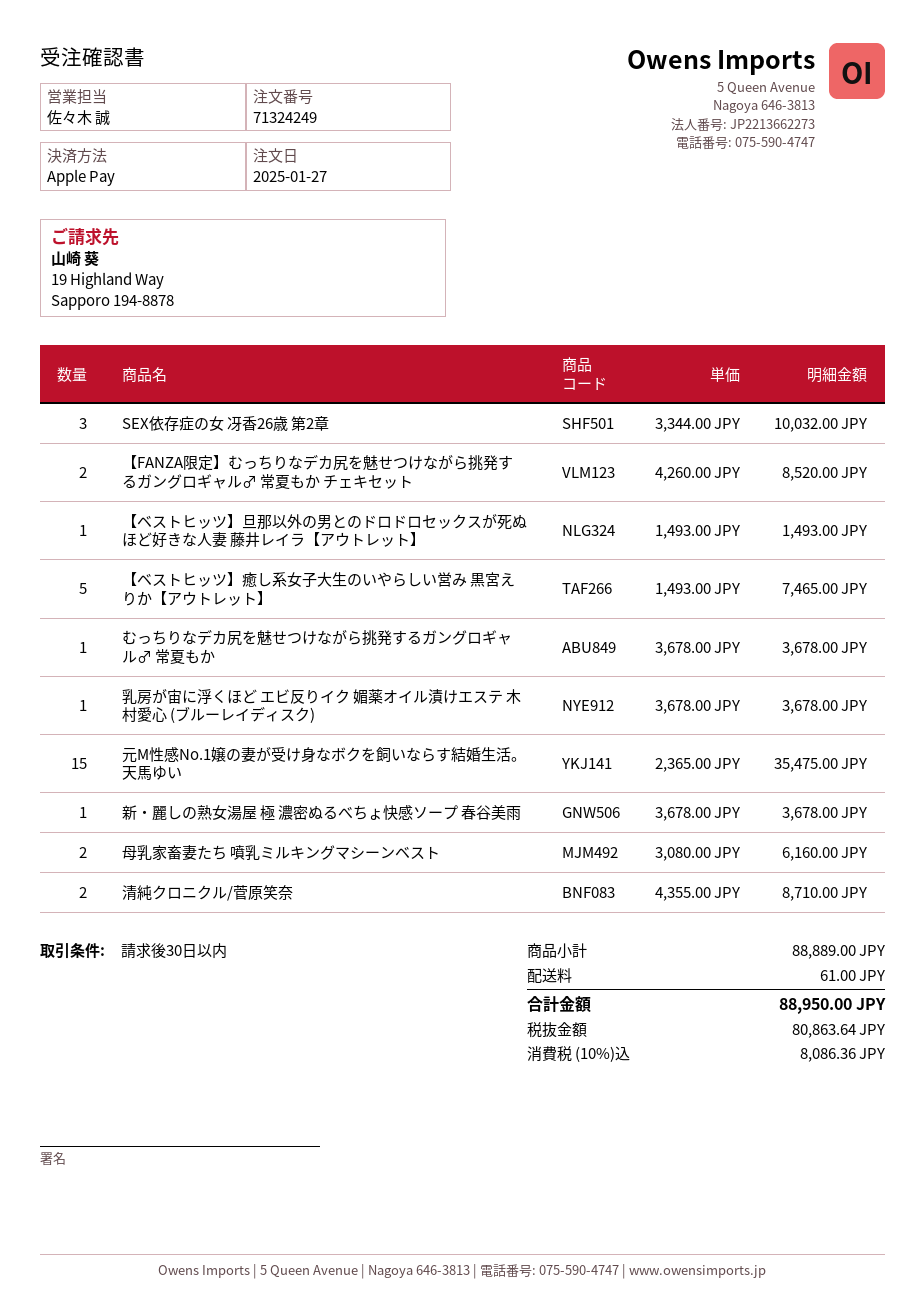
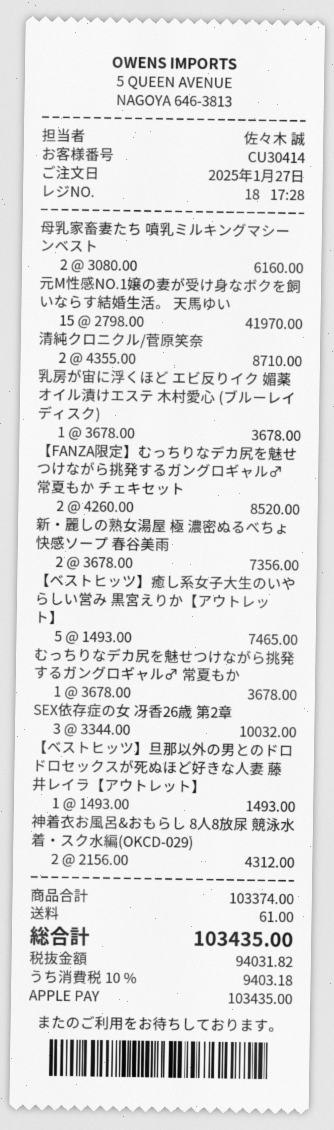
元M性感No.1嬢の妻が受け身なボクを飼いならす結婚生活。 天馬ゆい: 15 x 2365.00 = 35475.00 -> 15 x 2798.00 = 41970.00
新・麗しの熟女湯屋 極 濃密ぬるべちょ快感ソープ 春谷美雨: 1 x 3678.00 = 3678.00 -> 2 x 3678.00 = 7356.00
神着衣お風呂&おもらし 8人8放尿 競泳水着・スク水編(OKCD-029): none -> 2 x 2156.00 = 4312.00
subtotal: 88889.00 -> 103374.00
net: 80863.64 -> 94031.82
tax: 10% = 8086.36 -> 10% = 9403.18
total: 88950.00 -> 103435.00

